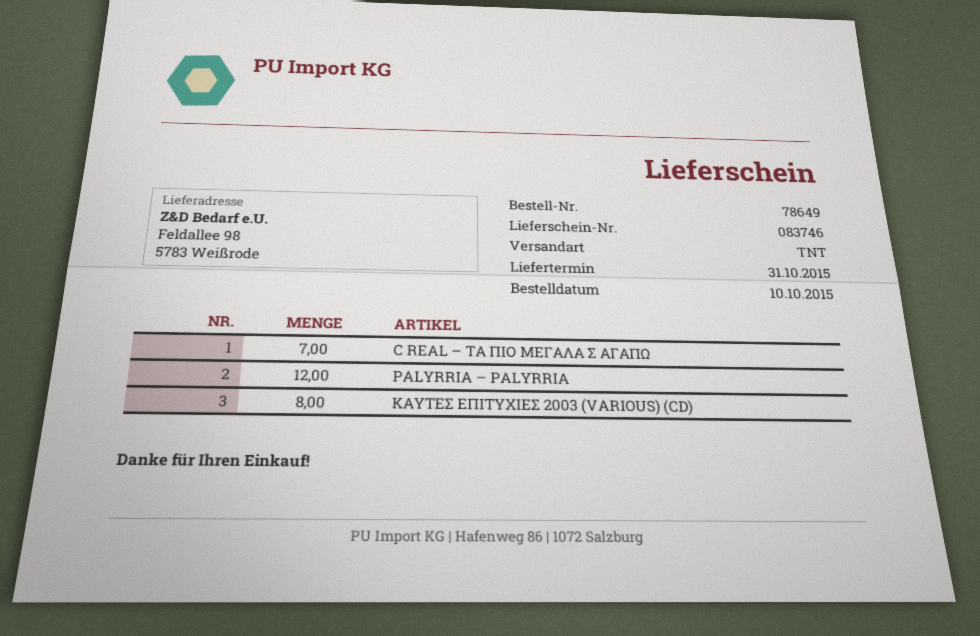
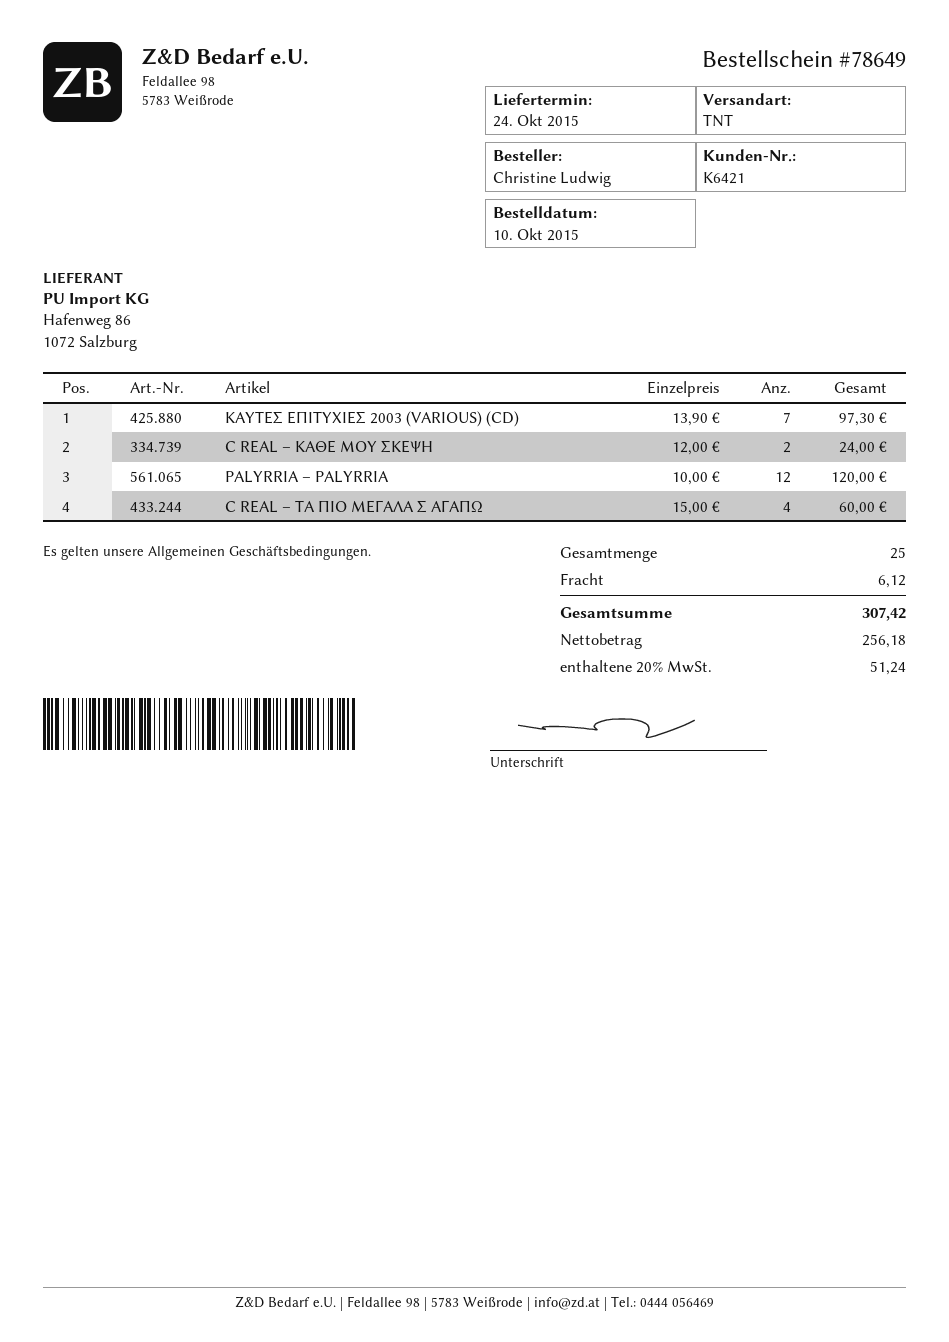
delivery date: 2015-10-31 -> 2015-10-24
C REAL – ΤΑ ΠΙΟ ΜΕΓΑΛΑ Σ ΑΓΑΠΩ: 7 -> 4
ΚΑΥΤΕΣ ΕΠΙΤΥΧΙΕΣ 2003 (VARIOUS) (CD): 8 -> 7
C REAL – ΚΑΘΕ ΜΟΥ ΣΚΕΨΗ: none -> 2

